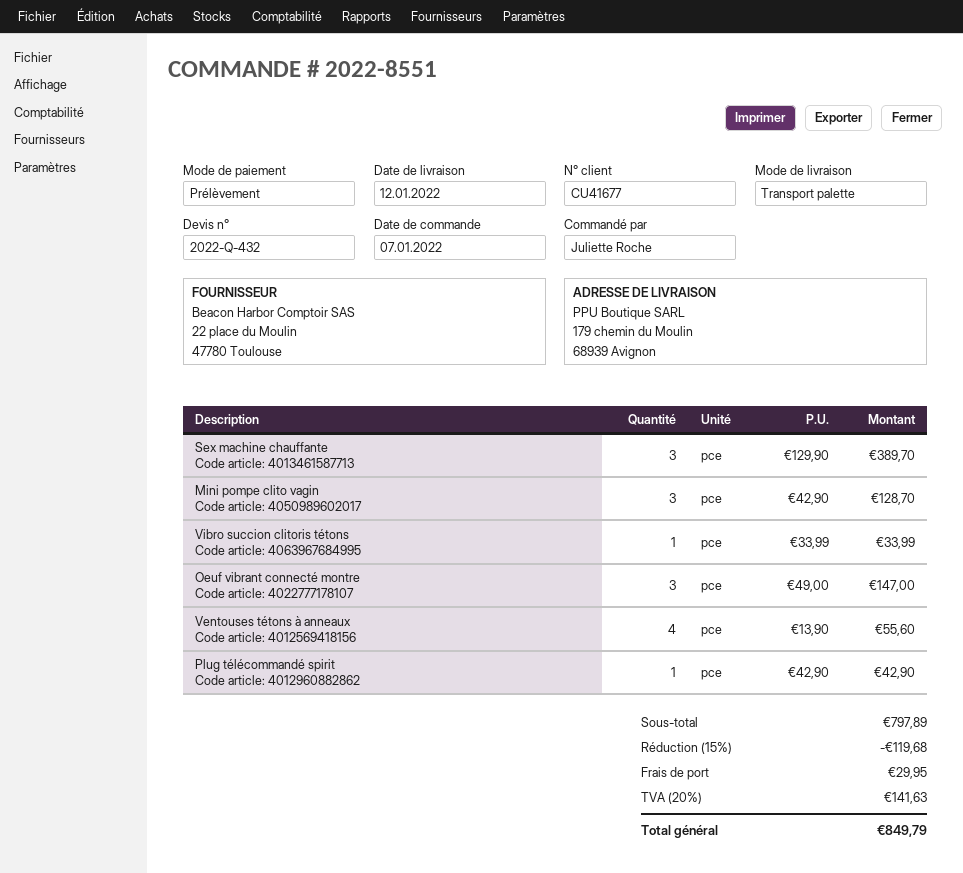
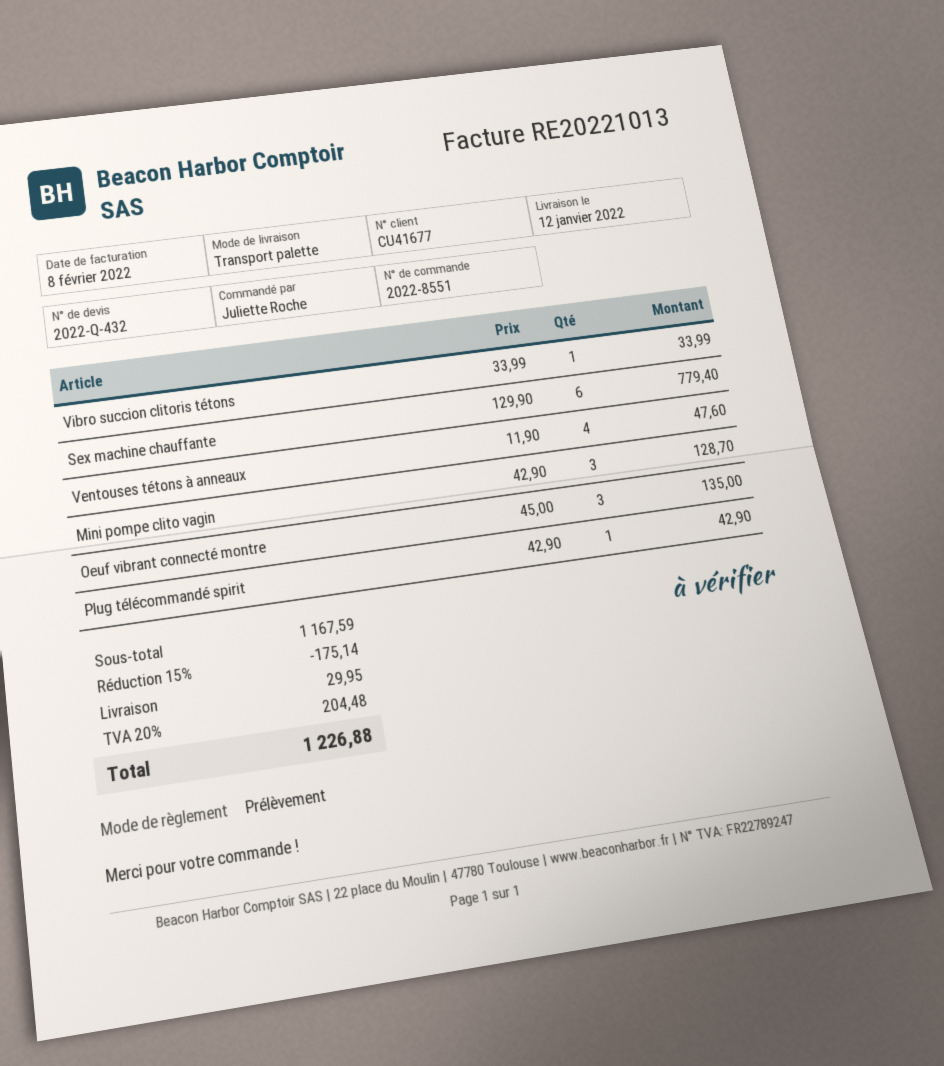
Sex machine chauffante: 3 x 129.90 = 389.70 -> 6 x 129.90 = 779.40
Oeuf vibrant connecté montre: 3 x 49.00 = 147.00 -> 3 x 45.00 = 135.00
Ventouses tétons à anneaux: 4 x 13.90 = 55.60 -> 4 x 11.90 = 47.60
subtotal: 797.89 -> 1167.59
discount: 15% = 119.68 -> 15% = 175.14
tax: 20% = 141.63 -> 20% = 204.48
total: 849.79 -> 1226.88

